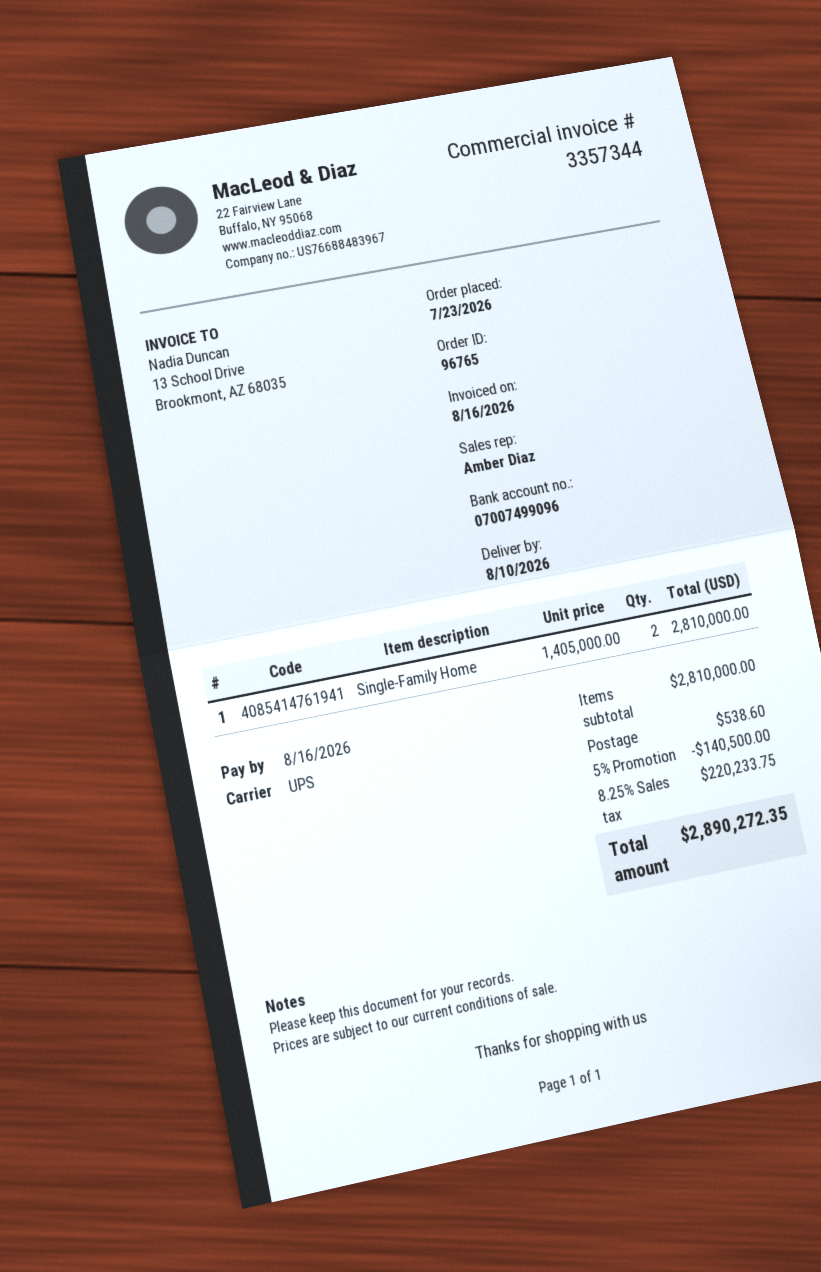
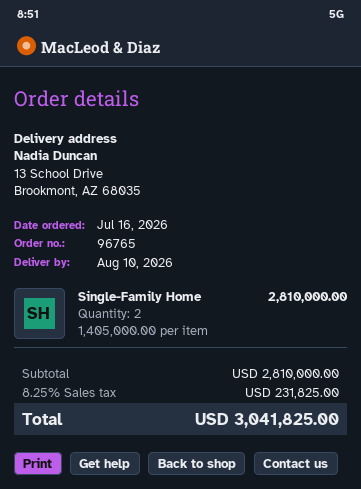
order date: 2026-07-23 -> 2026-07-16
discount: 5% = 140500.00 -> none
shipping: 538.60 -> none
tax: 8.25% = 220233.75 -> 8.25% = 231825.00
total: 2890272.35 -> 3041825.00

